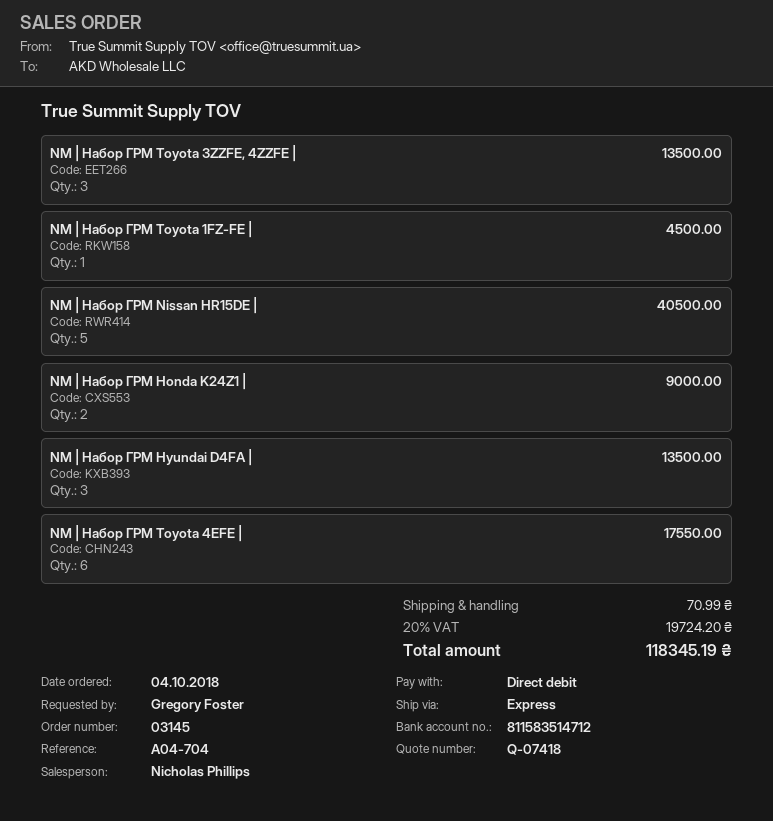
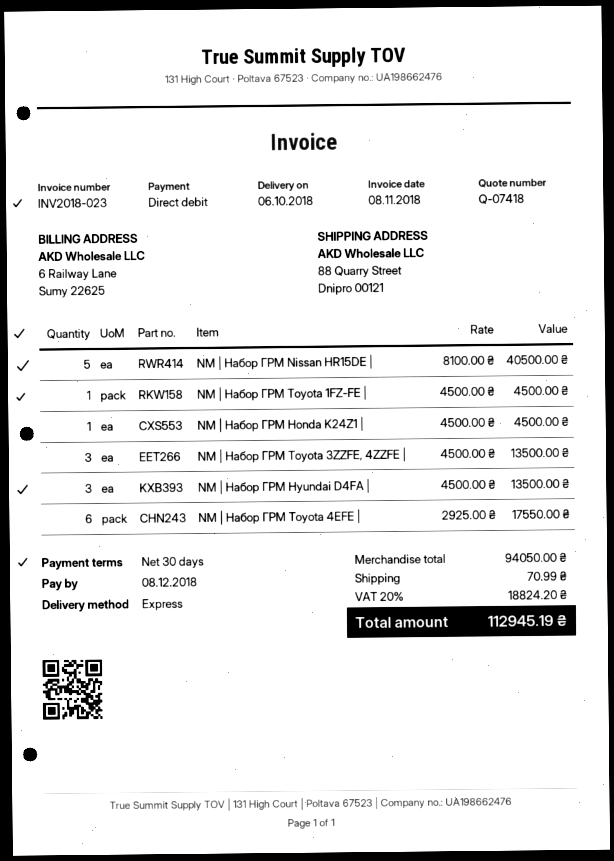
NM | Набор ГРМ Honda K24Z1 |: 2 for 9000.00 -> 1 for 4500.00
tax: 20% = 19724.20 -> 20% = 18824.20
total: 118345.19 -> 112945.19

